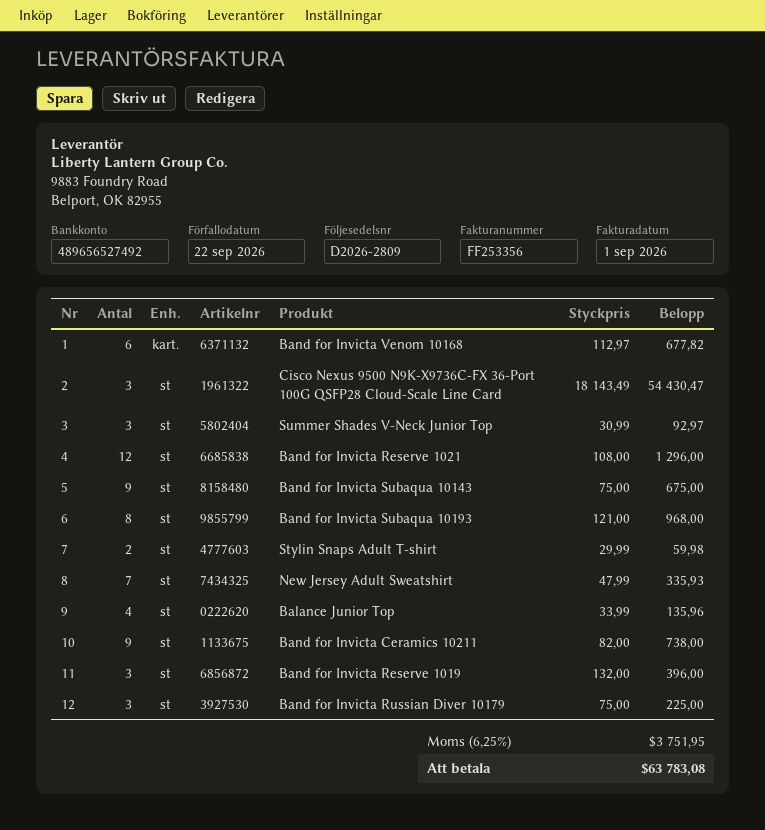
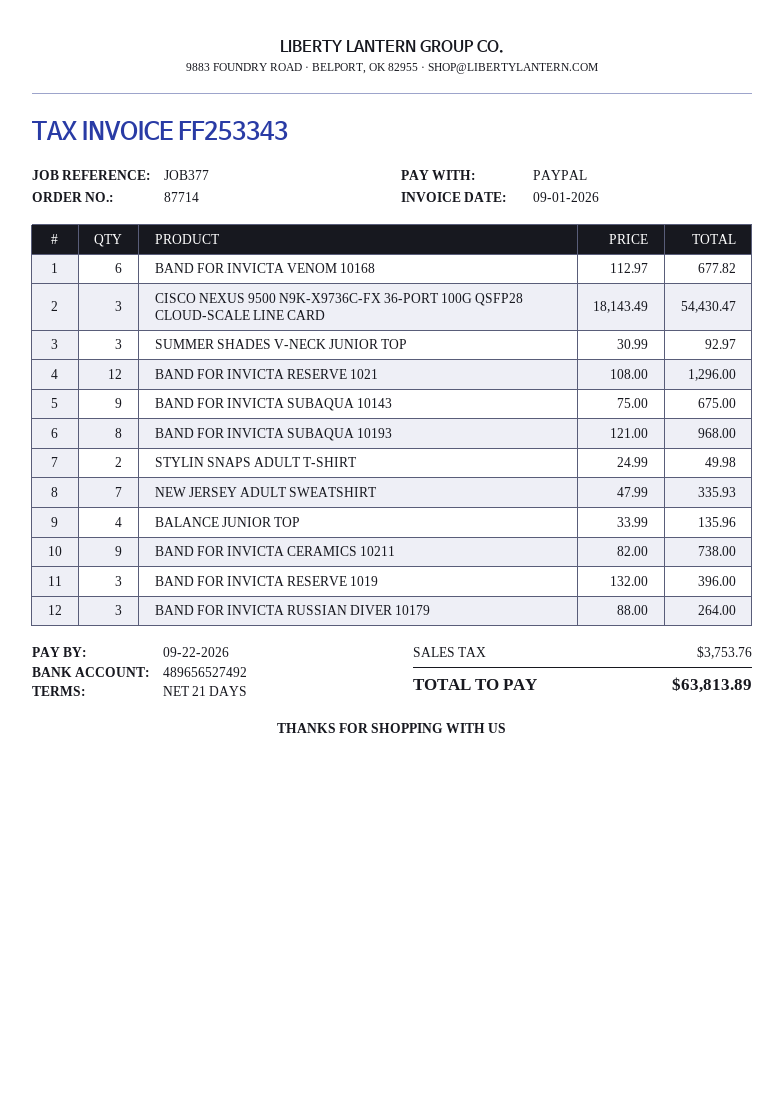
invoice number: FF253356 -> FF253343
Stylin Snaps Adult T-shirt: 2 x 29.99 = 59.98 -> 2 x 24.99 = 49.98
Band for Invicta Russian Diver 10179: 3 x 75.00 = 225.00 -> 3 x 88.00 = 264.00
tax: 3751.95 -> 3753.76
total: 63783.08 -> 63813.89

